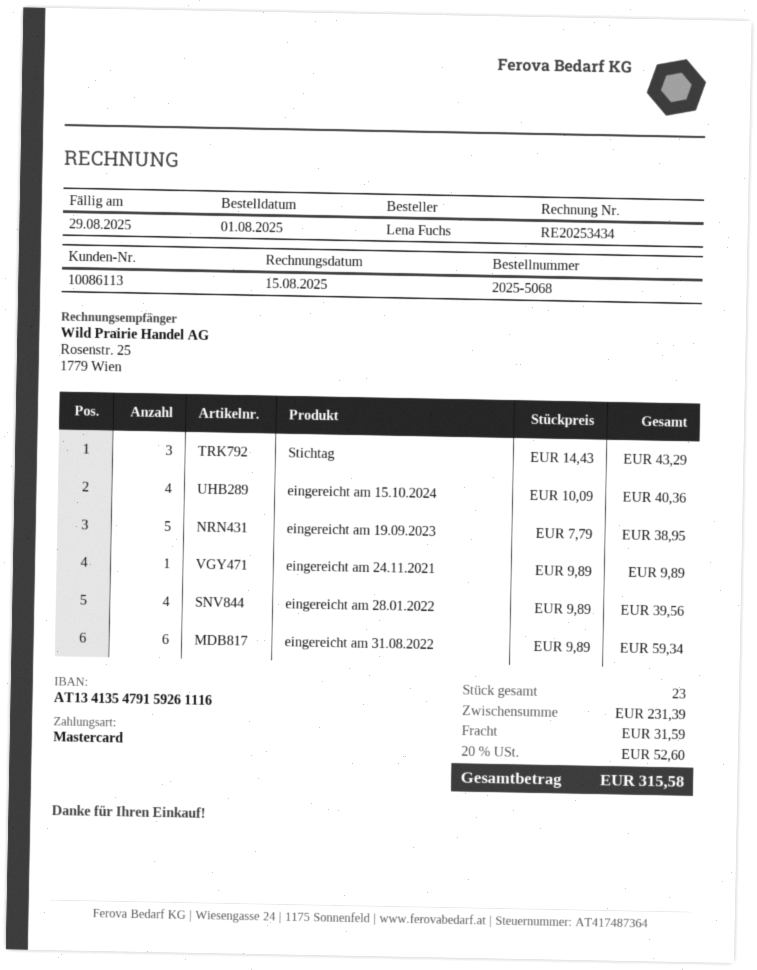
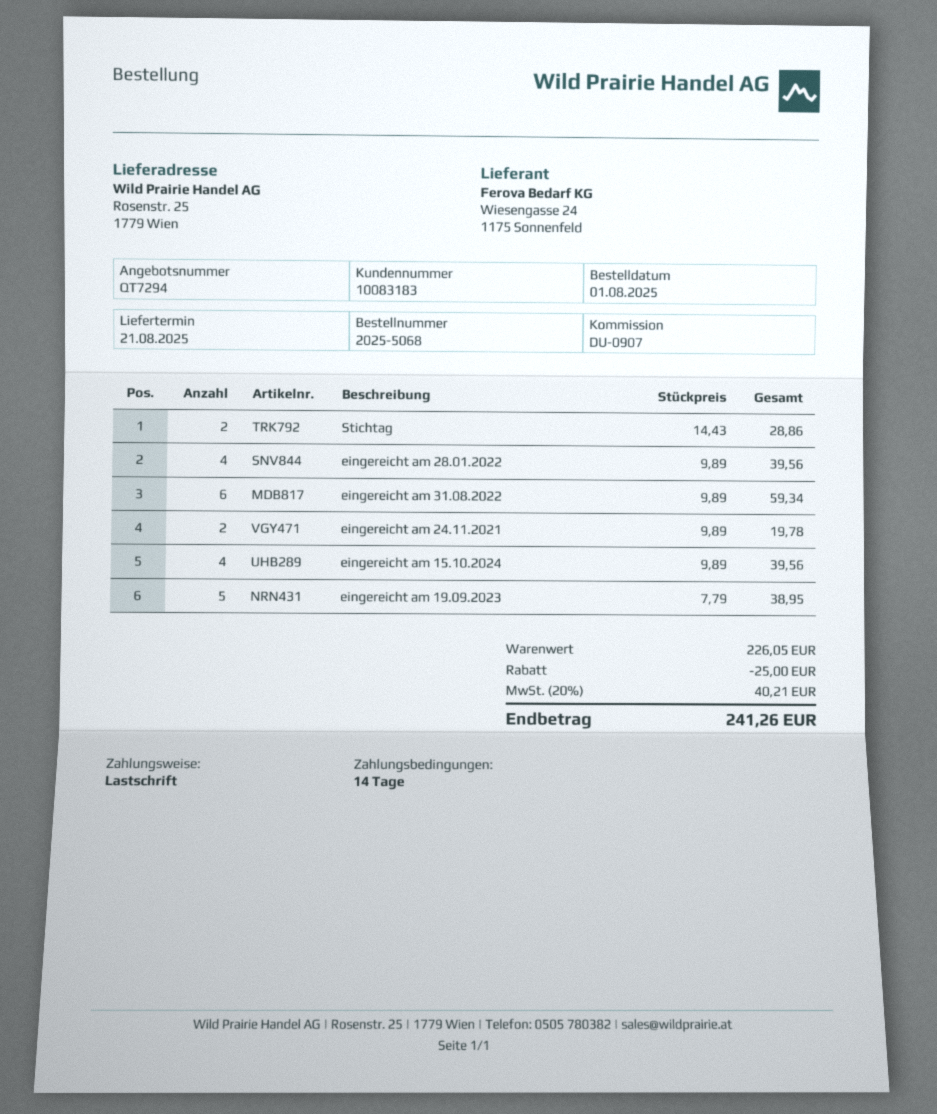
customer number: 10086113 -> 10083183
payment method: Mastercard -> direct debit
Stichtag: 3 x 14.43 = 43.29 -> 2 x 14.43 = 28.86
eingereicht am 15.10.2024: 4 x 10.09 = 40.36 -> 4 x 9.89 = 39.56
eingereicht am 24.11.2021: 1 x 9.89 = 9.89 -> 2 x 9.89 = 19.78
subtotal: 231.39 -> 226.05
discount: none -> 25.00
shipping: 31.59 -> none
tax: 20% = 52.60 -> 20% = 40.21
total: 315.58 -> 241.26

